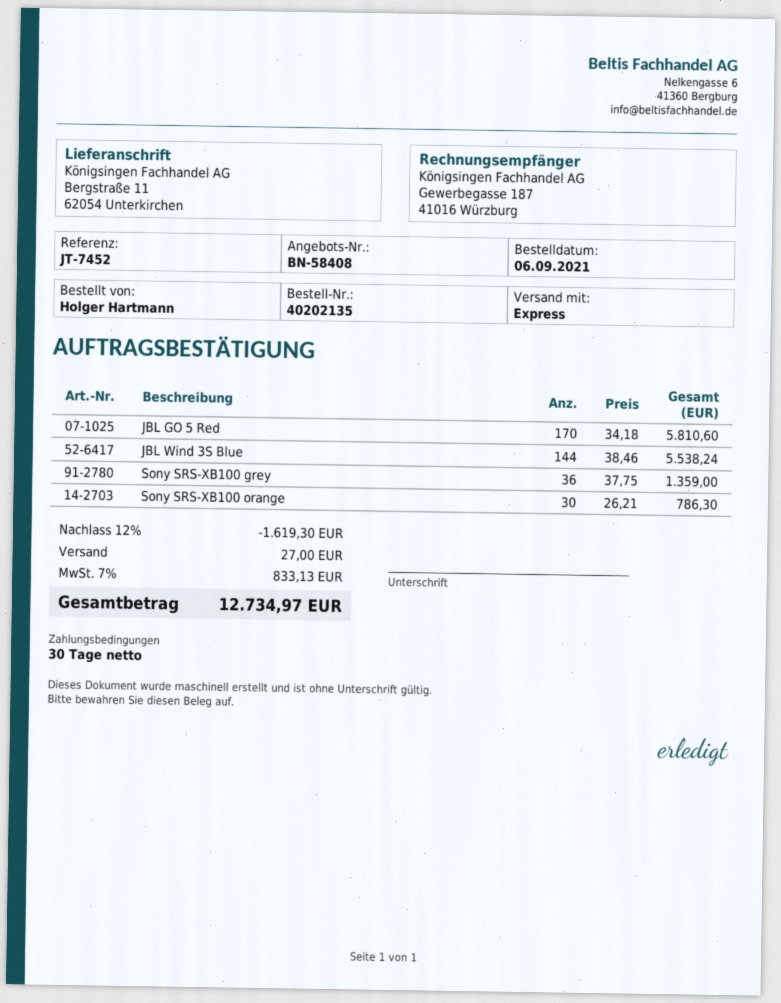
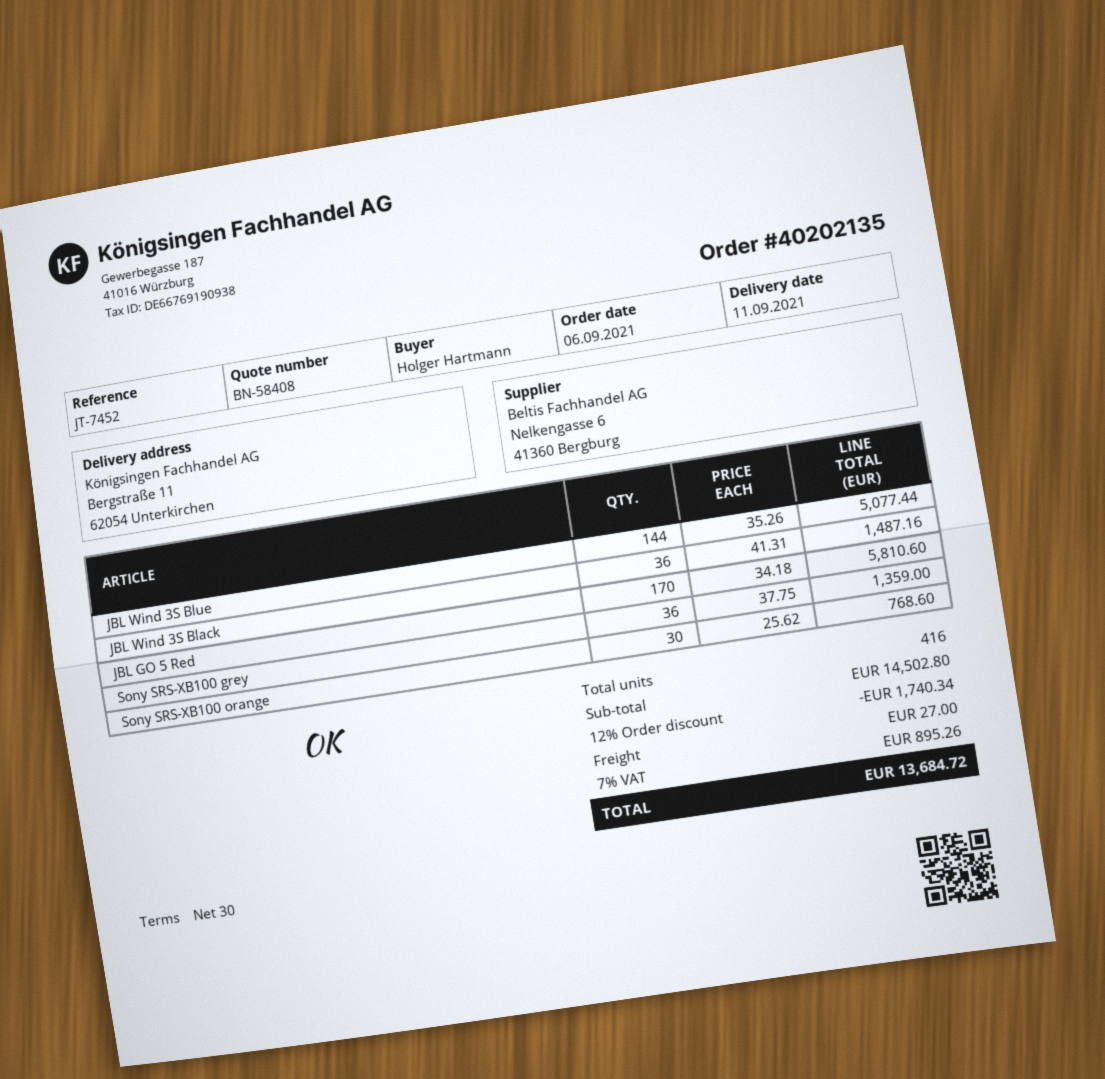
JBL Wind 3S Blue: 144 x 38.46 = 5538.24 -> 144 x 35.26 = 5077.44
Sony SRS-XB100 orange: 30 x 26.21 = 786.30 -> 30 x 25.62 = 768.60
JBL Wind 3S Black: none -> 36 x 41.31 = 1487.16
discount: 12% = 1619.30 -> 12% = 1740.34
tax: 7% = 833.13 -> 7% = 895.26
total: 12734.97 -> 13684.72

